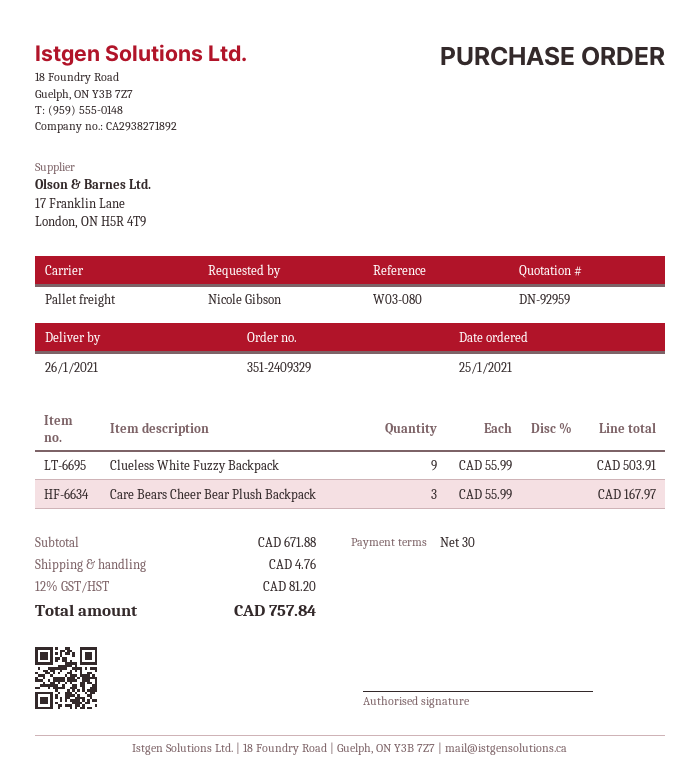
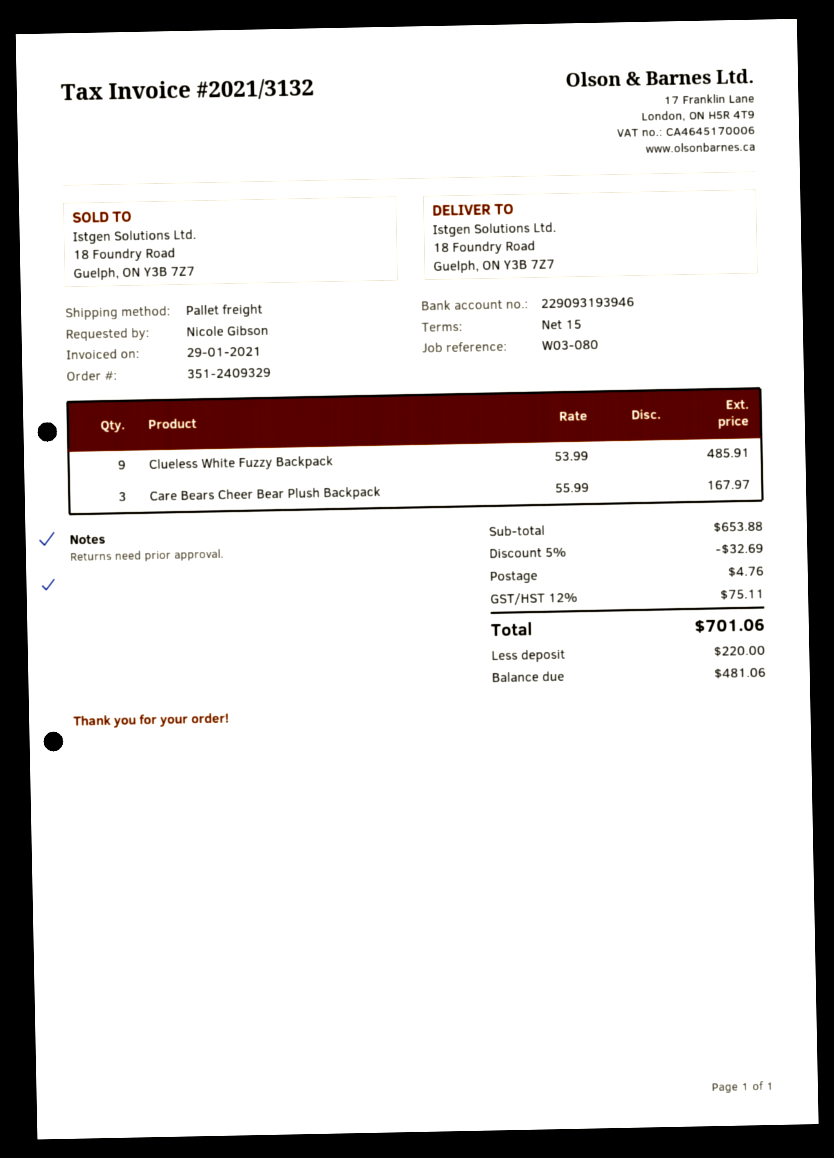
payment terms: 30 days -> 15 days
Clueless White Fuzzy Backpack: 9 x 55.99 = 503.91 -> 9 x 53.99 = 485.91
subtotal: 671.88 -> 653.88
discount: none -> 5% = 32.69
tax: 12% = 81.20 -> 12% = 75.11
total: 757.84 -> 701.06

